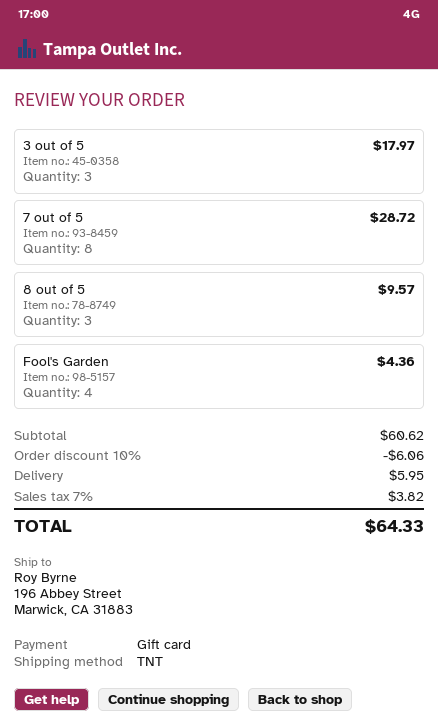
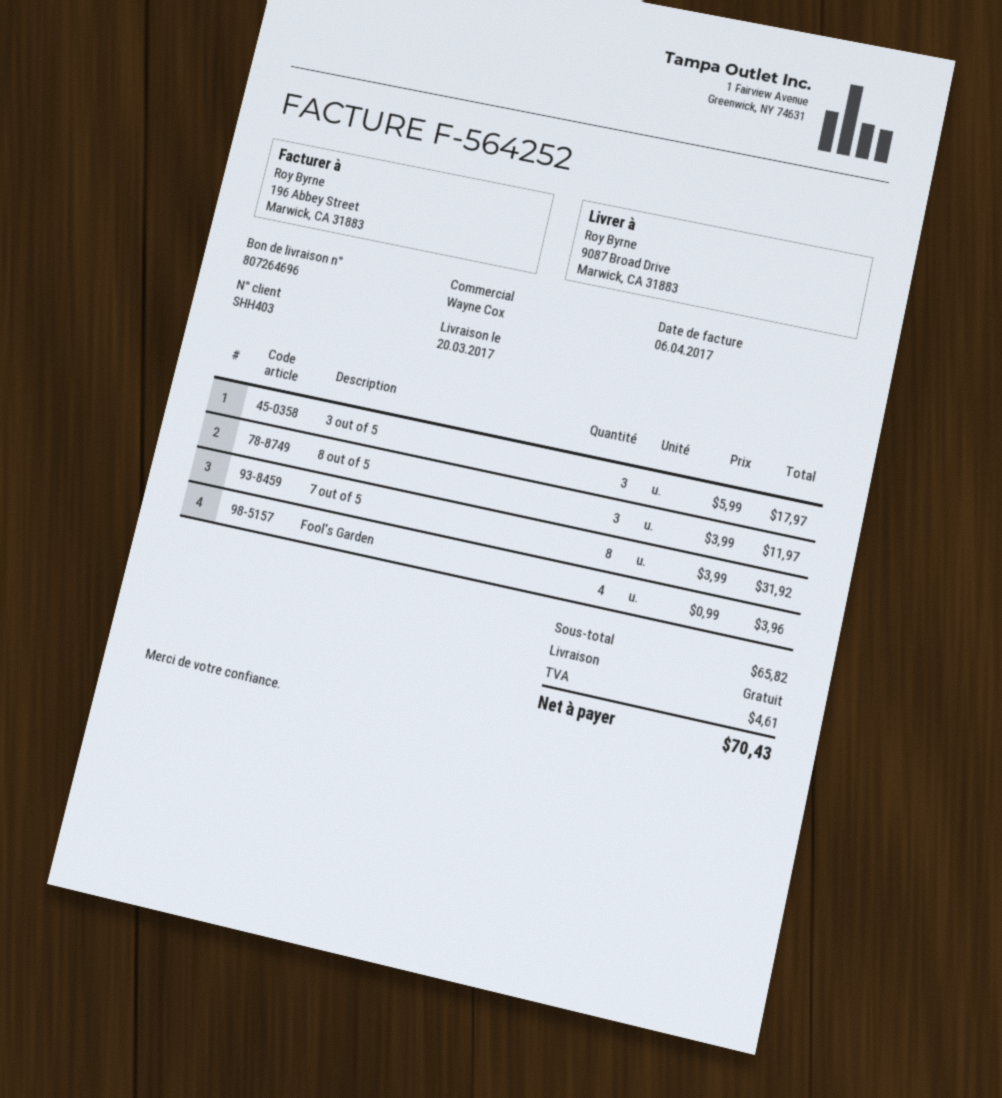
ship to: 196 Abbey Street, Marwick, CA 31883 -> 9087 Broad Drive, Marwick, CA 31883
7 out of 5: 8 for 28.72 -> 8 for 31.92
8 out of 5: 3 for 9.57 -> 3 for 11.97
Fool's Garden: 4 for 4.36 -> 4 for 3.96
subtotal: 60.62 -> 65.82
discount: 10% = 6.06 -> none
shipping: 5.95 -> 0.00
tax: 3.82 -> 4.61
total: 64.33 -> 70.43

